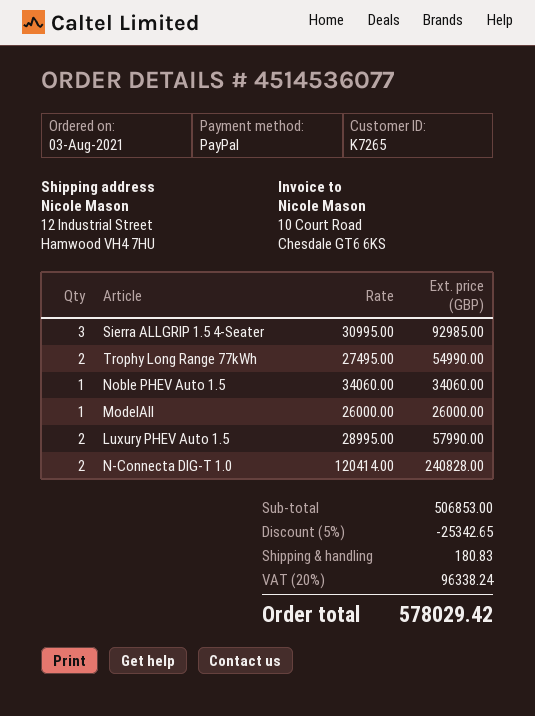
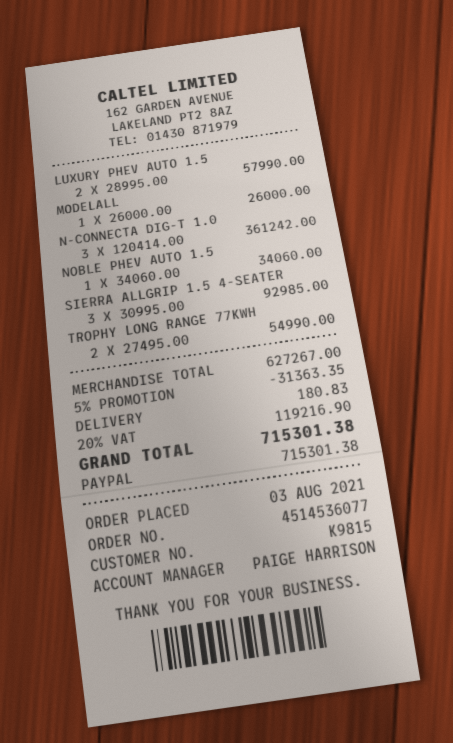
customer number: K7265 -> K9815
N-Connecta DIG-T 1.0: 2 x 120414.00 = 240828.00 -> 3 x 120414.00 = 361242.00
subtotal: 506853.00 -> 627267.00
discount: 5% = 25342.65 -> 5% = 31363.35
tax: 20% = 96338.24 -> 20% = 119216.90
total: 578029.42 -> 715301.38

